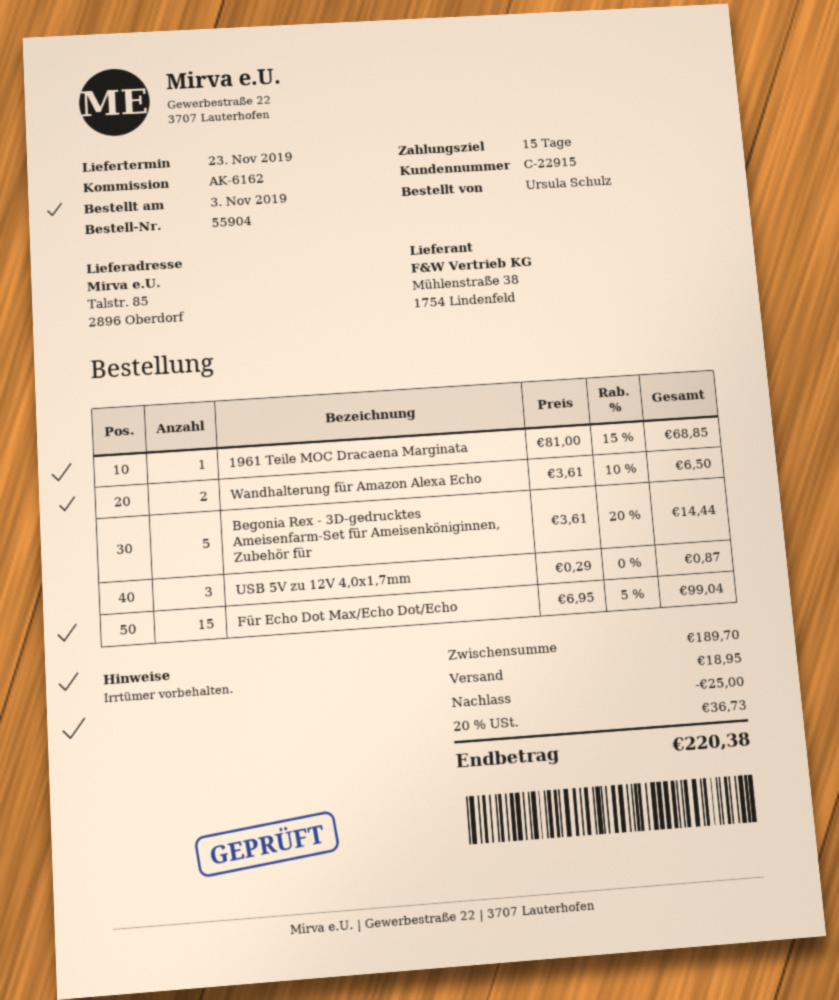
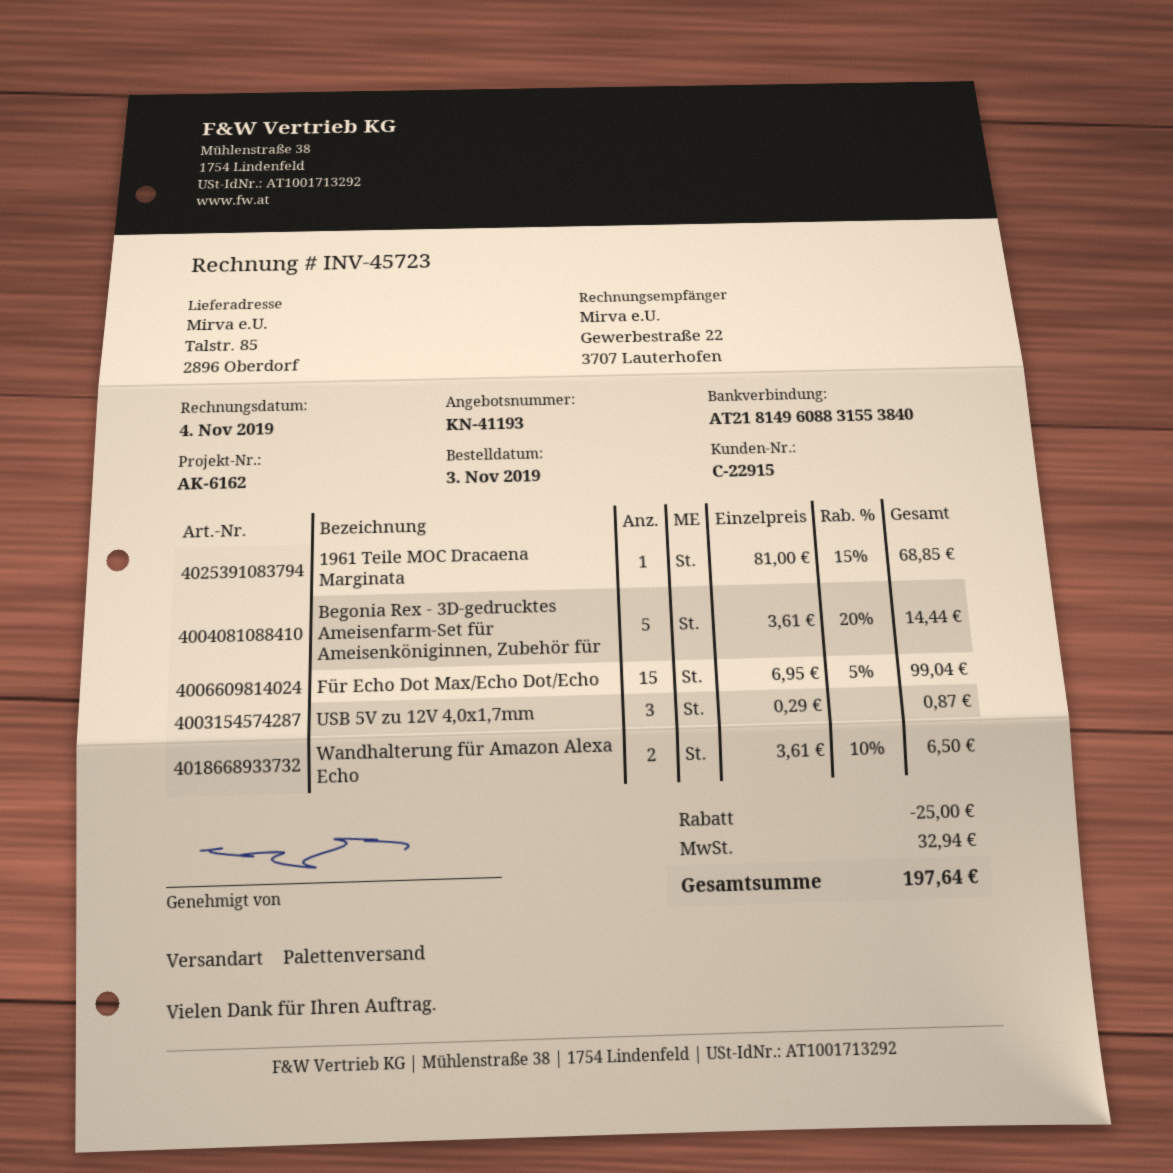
shipping: 18.95 -> none
tax: 36.73 -> 32.94
total: 220.38 -> 197.64

